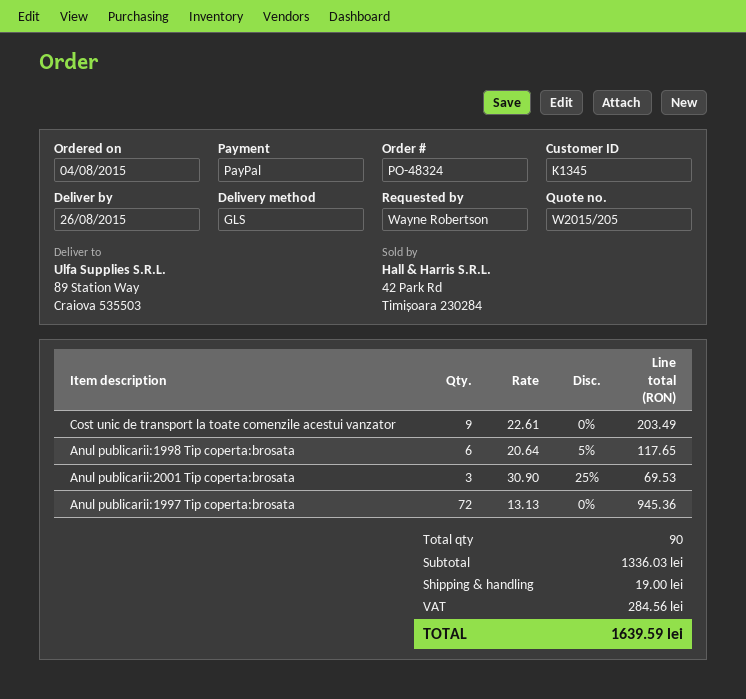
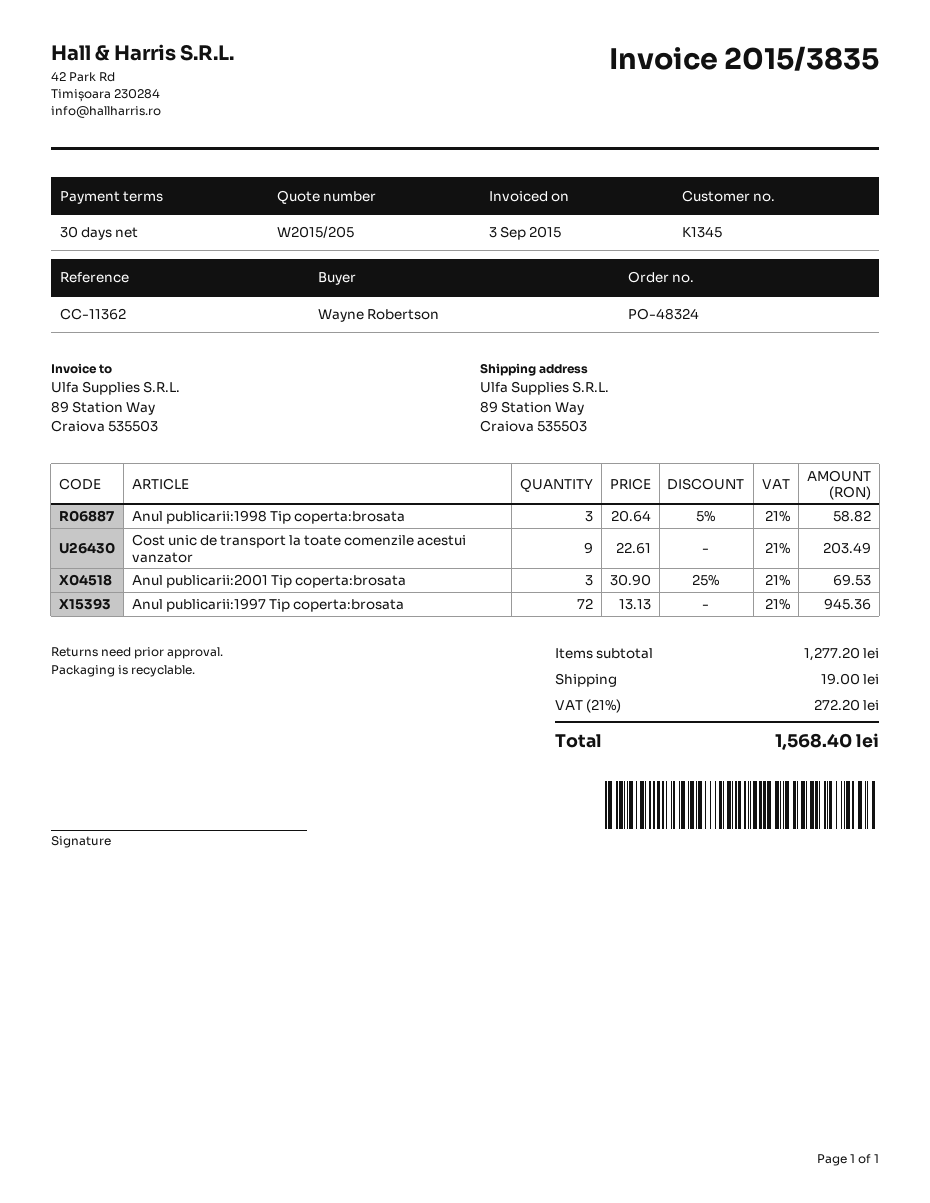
Anul publicarii:1998 Tip coperta:brosata: 6 x 20.64 - 5% = 117.65 -> 3 x 20.64 - 5% = 58.82
subtotal: 1336.03 -> 1277.20
tax: 284.56 -> 272.20
total: 1639.59 -> 1568.40

